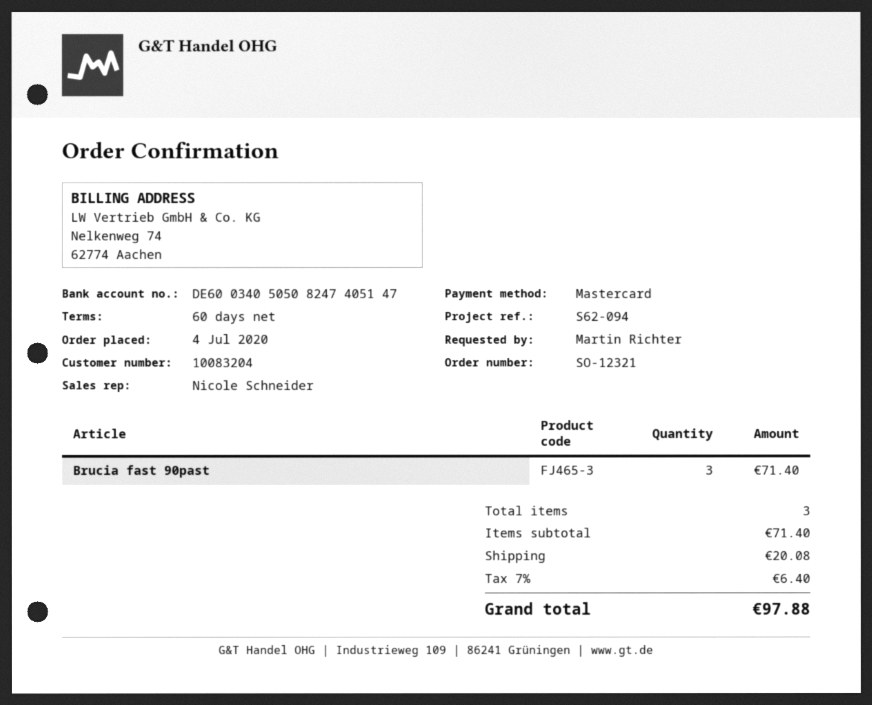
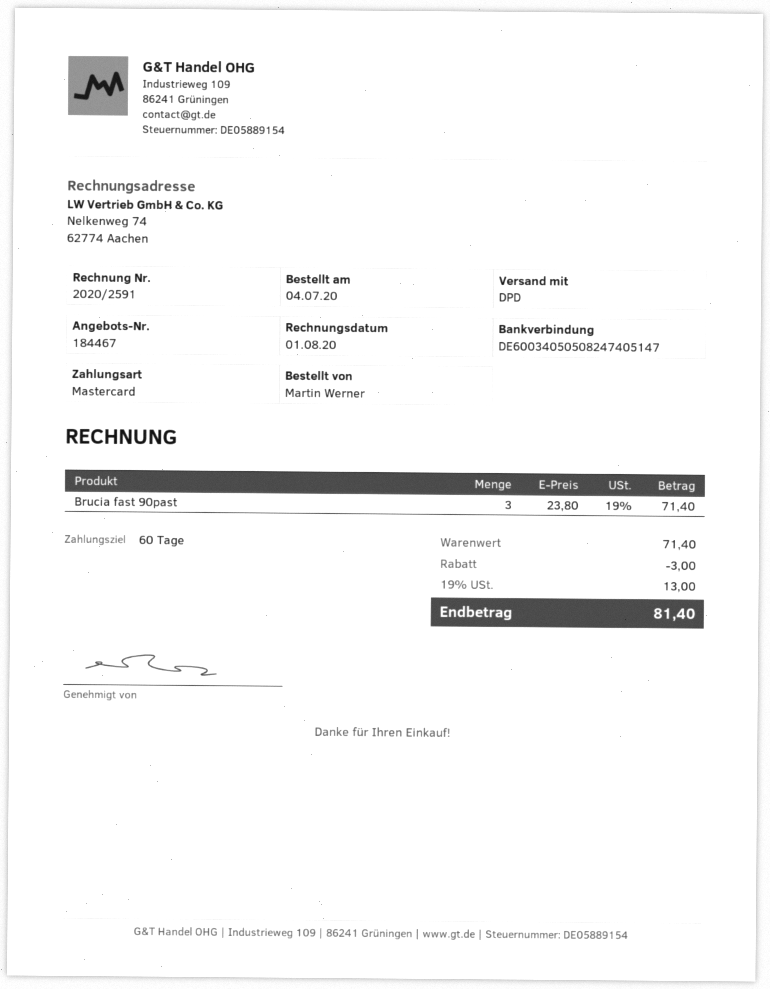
ordered by: Martin Richter -> Martin Werner
discount: none -> 3.00
shipping: 20.08 -> none
tax: 7% = 6.40 -> 19% = 13.00
total: 97.88 -> 81.40

